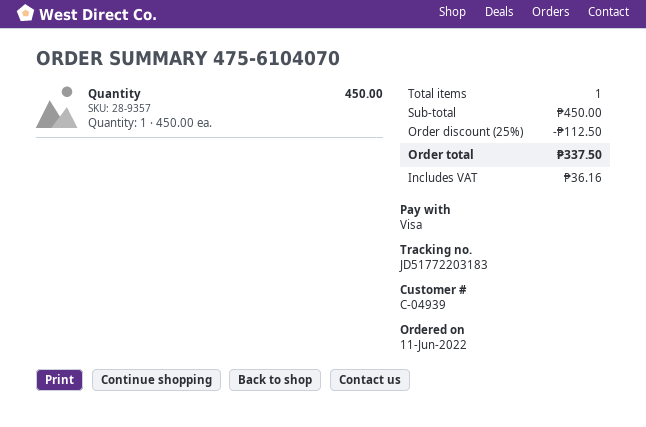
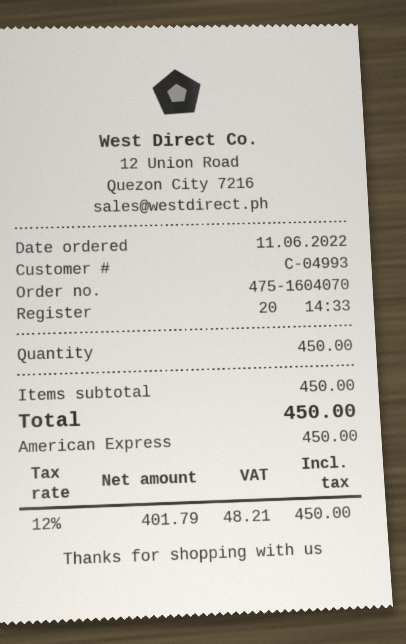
order number: 475-6104070 -> 475-1604070
customer number: C-04939 -> C-04993
payment method: Visa -> American Express
discount: 25% = 112.50 -> none
tax: 36.16 -> 48.21
total: 337.50 -> 450.00

